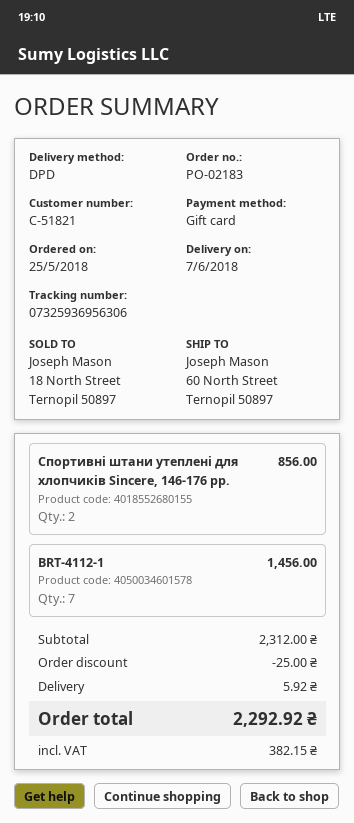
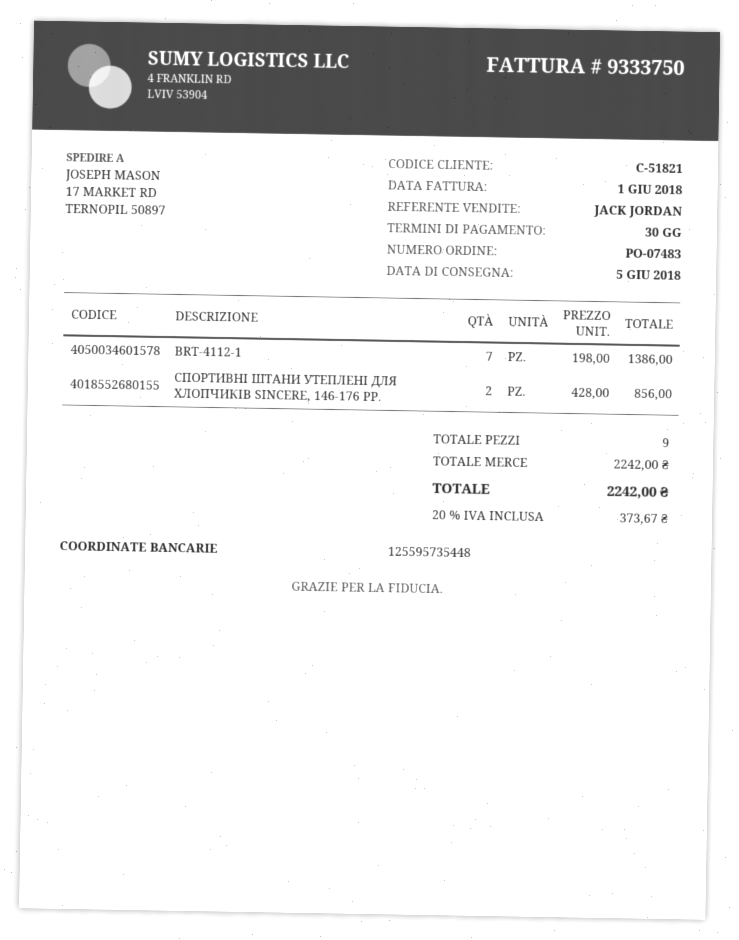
order number: PO-02183 -> PO-07483
delivery date: 2018-06-07 -> 2018-06-05
ship to: 60 North Street, Ternopil 50897 -> 17 MARKET RD, TERNOPIL 50897
BRT-4112-1: 7 for 1456.00 -> 7 for 1386.00
subtotal: 2312.00 -> 2242.00
discount: 25.00 -> none
shipping: 5.92 -> none
tax: 382.15 -> 373.67
total: 2292.92 -> 2242.00

